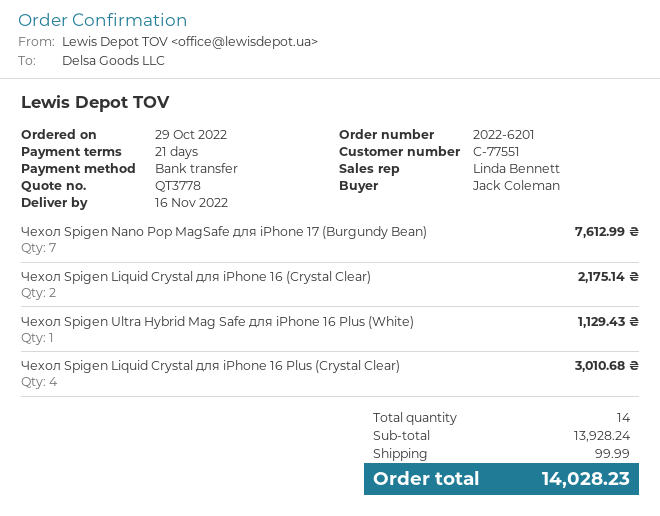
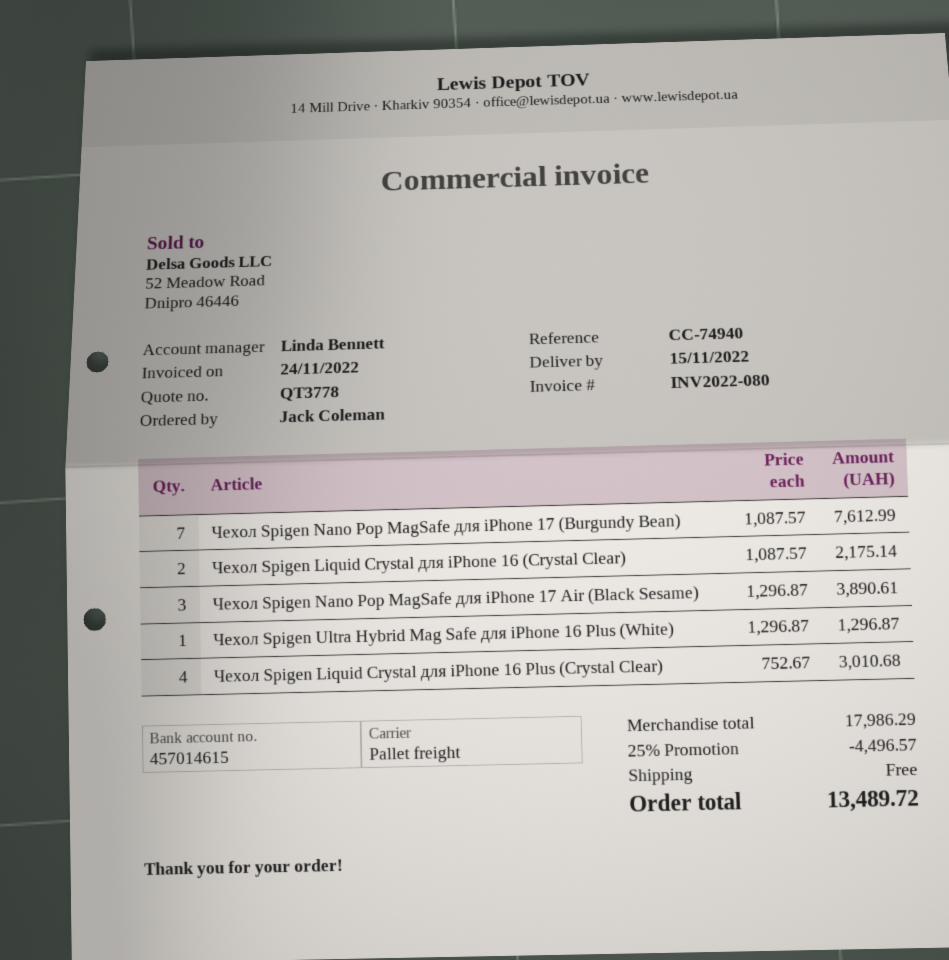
delivery date: 2022-11-16 -> 2022-11-15
Чехол Spigen Ultra Hybrid Mag Safe для iPhone 16 Plus (White): 1 for 1129.43 -> 1 for 1296.87
Чехол Spigen Nano Pop MagSafe для iPhone 17 Air (Black Sesame): none -> 3 for 3890.61
subtotal: 13928.24 -> 17986.29
discount: none -> 25% = 4496.57
shipping: 99.99 -> 0.00
total: 14028.23 -> 13489.72

